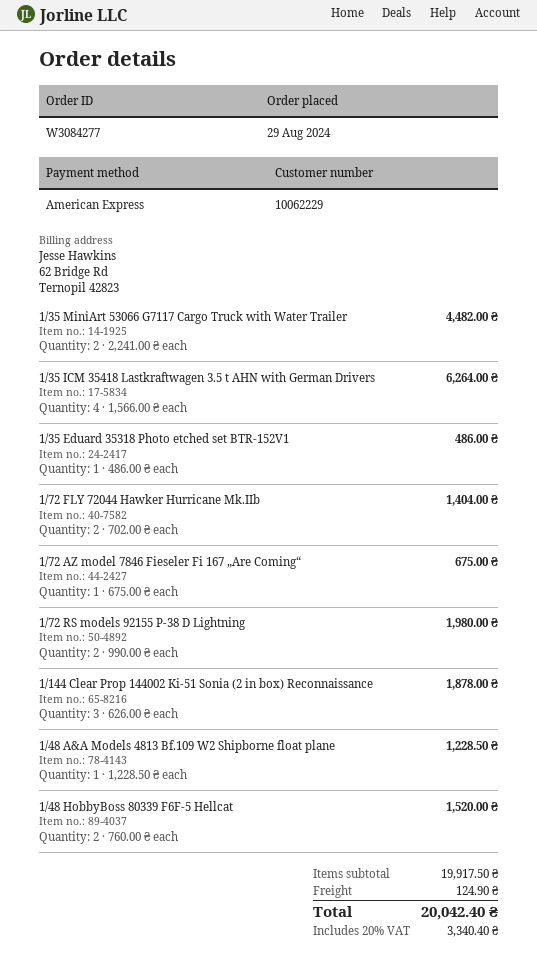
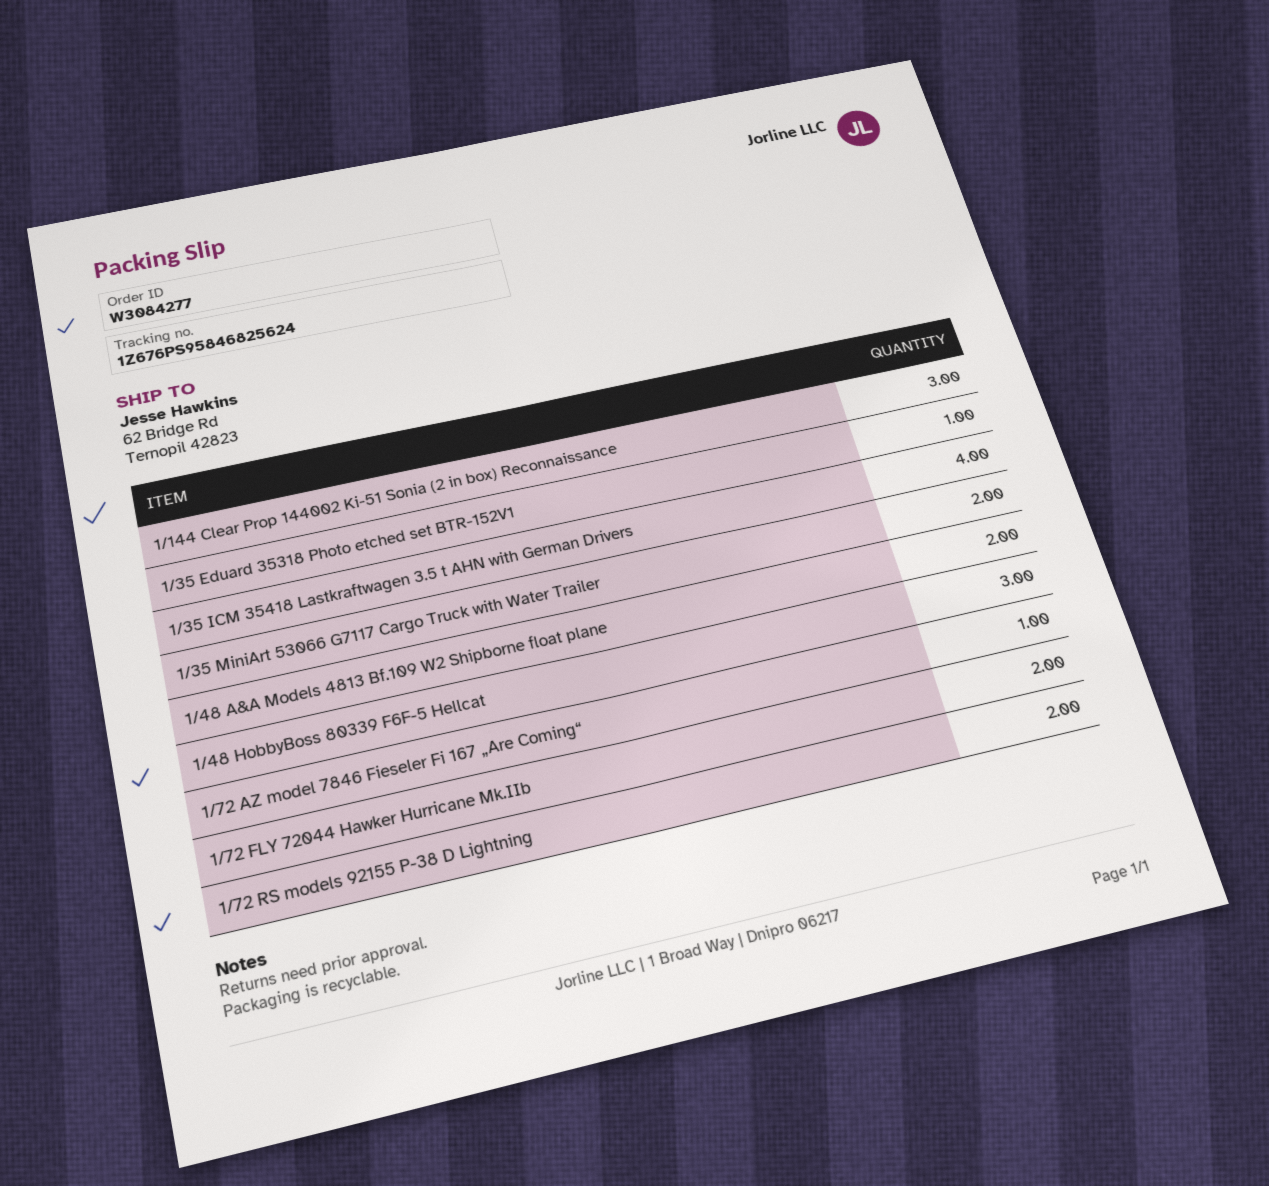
1/48 A&A Models 4813 Bf.109 W2 Shipborne float plane: 1 -> 2
1/48 HobbyBoss 80339 F6F-5 Hellcat: 2 -> 3

